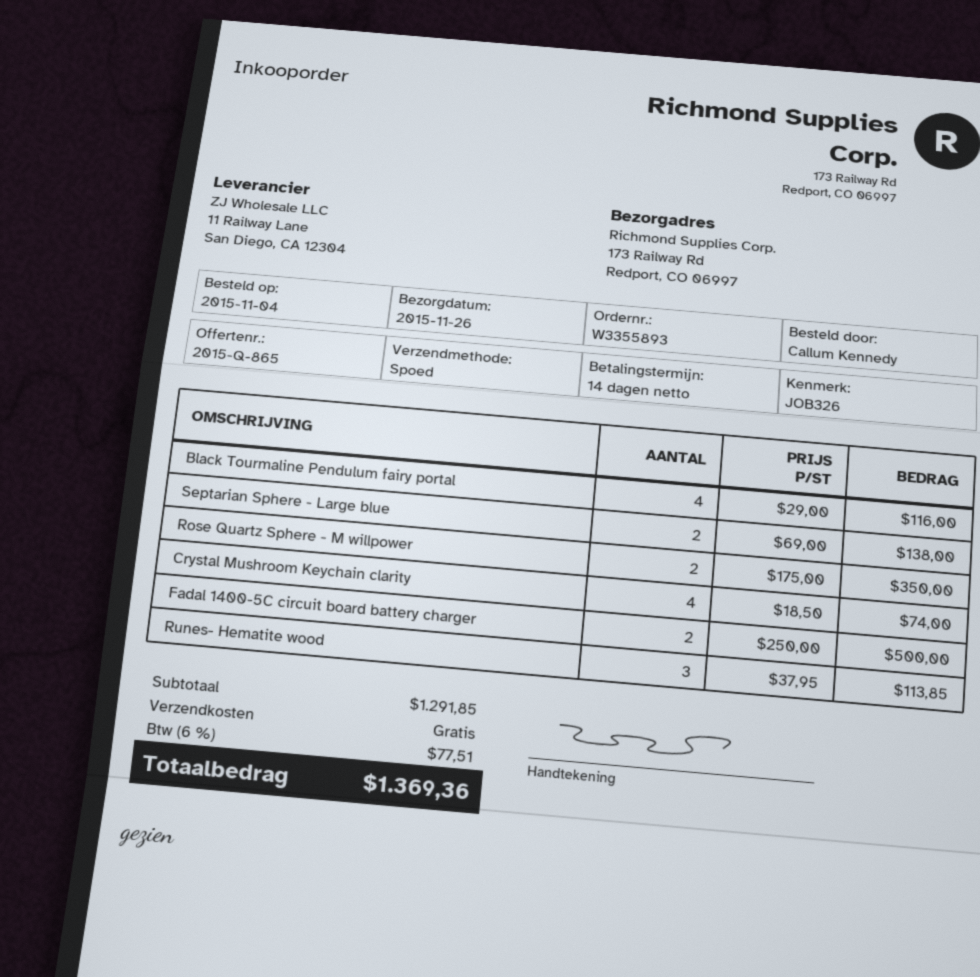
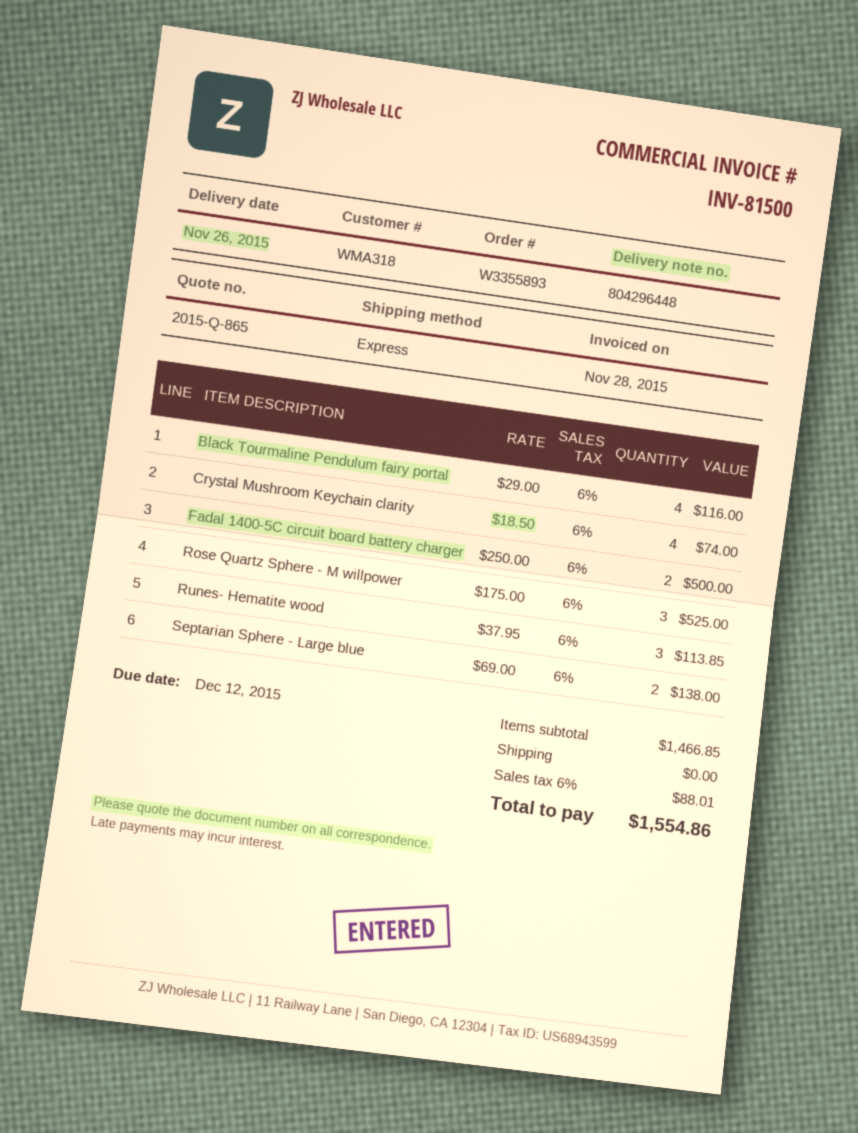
Rose Quartz Sphere - M willpower: 2 x 175.00 = 350.00 -> 3 x 175.00 = 525.00
subtotal: 1291.85 -> 1466.85
tax: 6% = 77.51 -> 6% = 88.01
total: 1369.36 -> 1554.86

